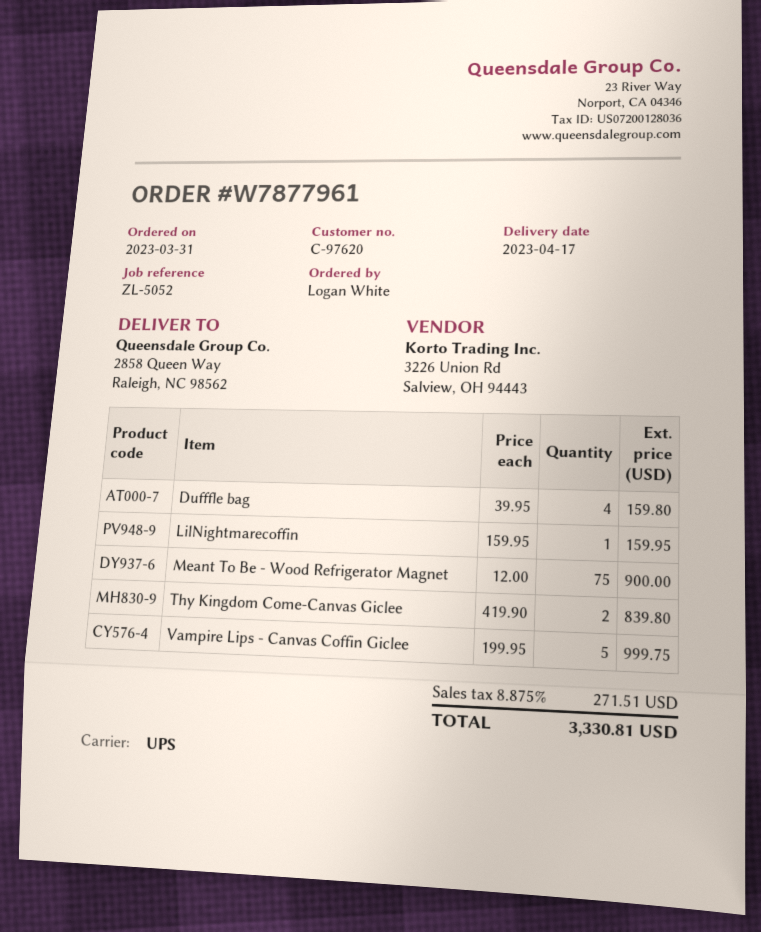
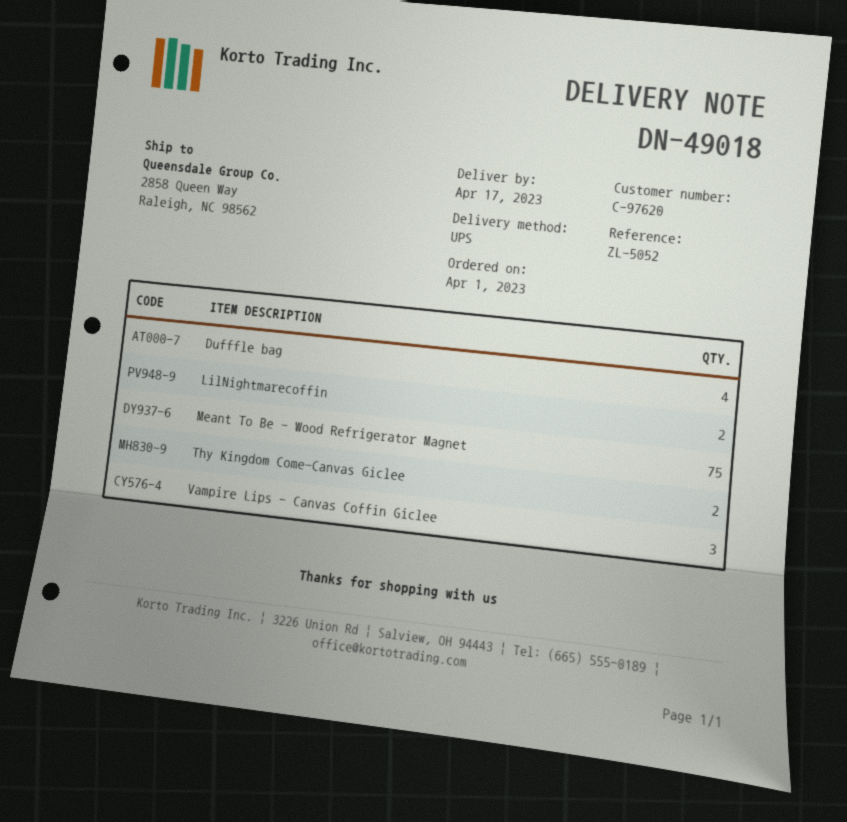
order date: 2023-03-31 -> 2023-04-01
LilNightmarecoffin: 1 -> 2
Vampire Lips - Canvas Coffin Giclee: 5 -> 3

